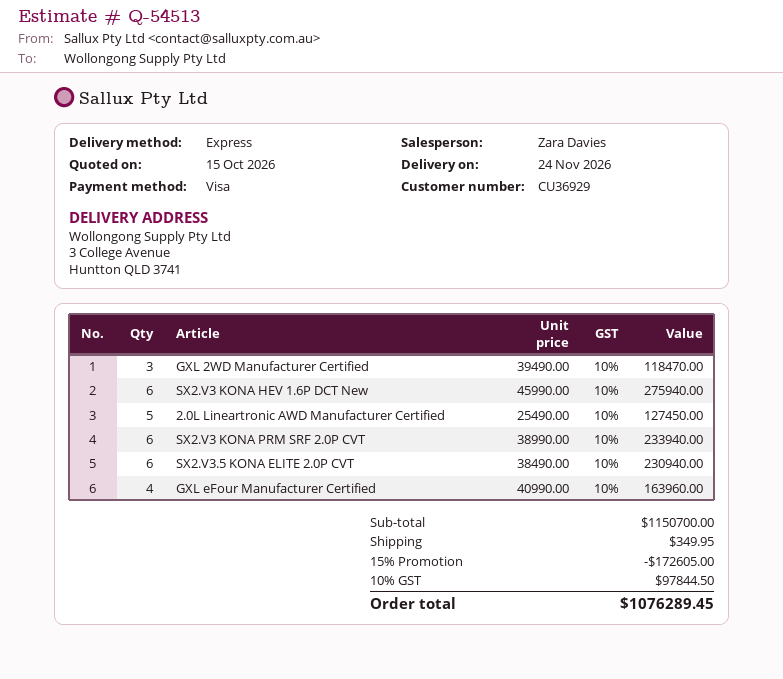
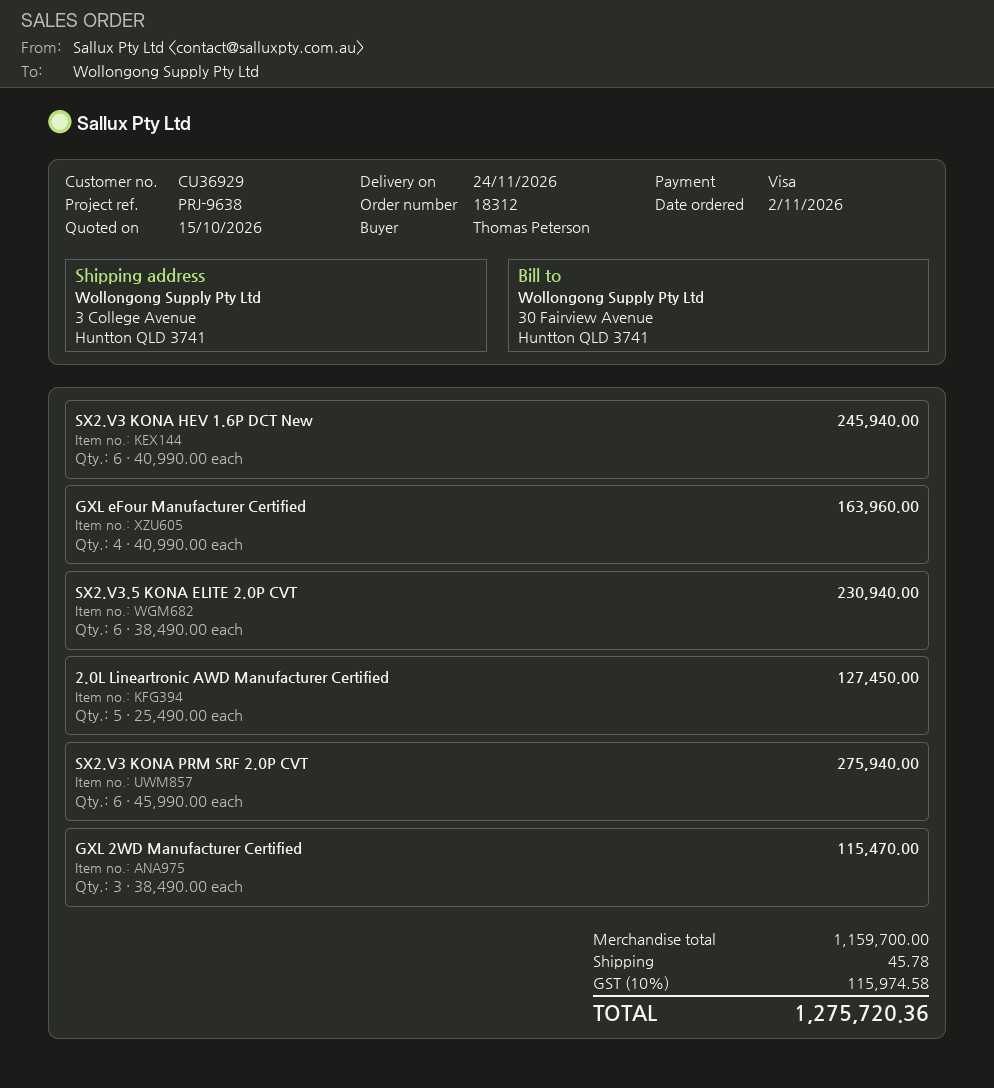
GXL 2WD Manufacturer Certified: 3 x 39490.00 = 118470.00 -> 3 x 38490.00 = 115470.00
SX2.V3 KONA HEV 1.6P DCT New: 6 x 45990.00 = 275940.00 -> 6 x 40990.00 = 245940.00
SX2.V3 KONA PRM SRF 2.0P CVT: 6 x 38990.00 = 233940.00 -> 6 x 45990.00 = 275940.00
subtotal: 1150700.00 -> 1159700.00
discount: 15% = 172605.00 -> none
shipping: 349.95 -> 45.78
tax: 10% = 97844.50 -> 10% = 115974.58
total: 1076289.45 -> 1275720.36

